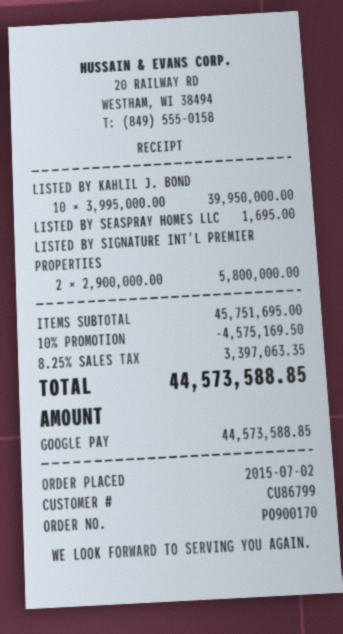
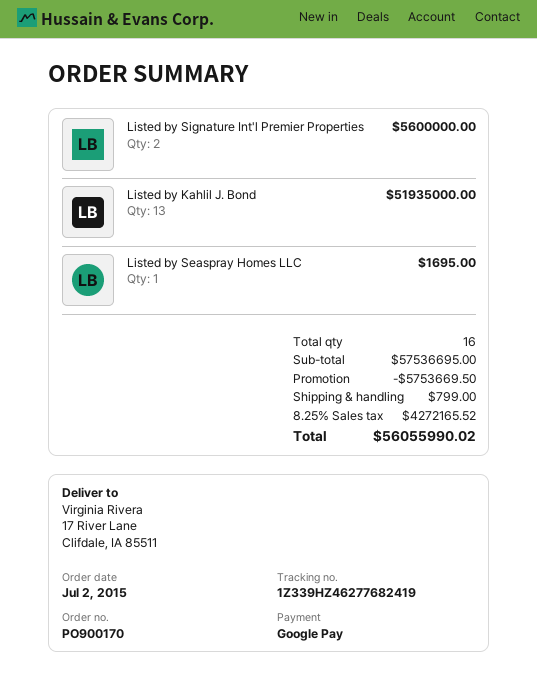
LISTED BY KAHLIL J. BOND: 10 for 39950000.00 -> 13 for 51935000.00
LISTED BY SIGNATURE INT'L PREMIER PROPERTIES: 2 for 5800000.00 -> 2 for 5600000.00
subtotal: 45751695.00 -> 57536695.00
discount: 4575169.50 -> 5753669.50
shipping: none -> 799.00
tax: 8.25% = 3397063.35 -> 8.25% = 4272165.52
total: 44573588.85 -> 56055990.02

